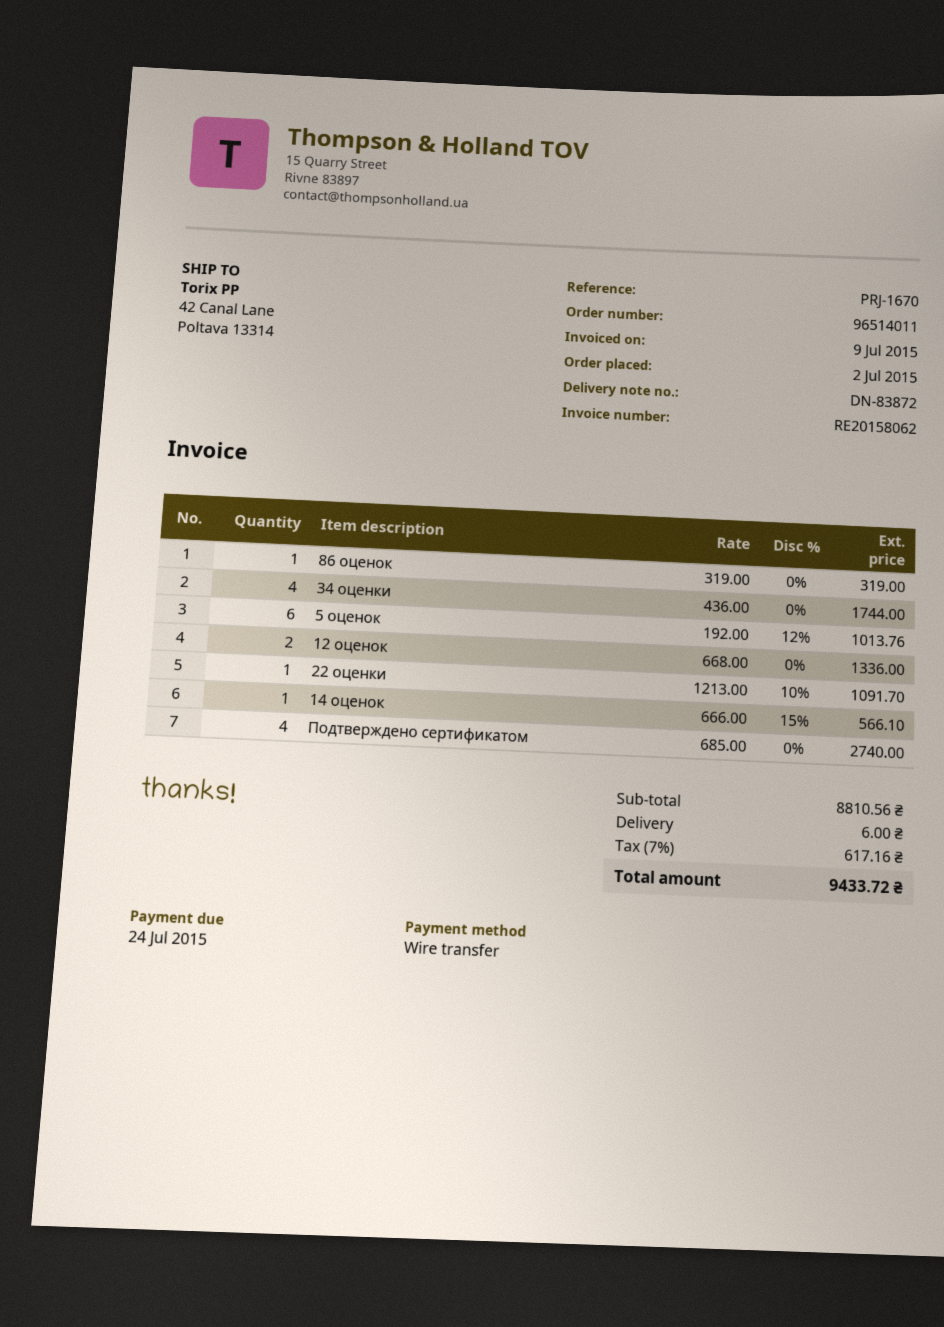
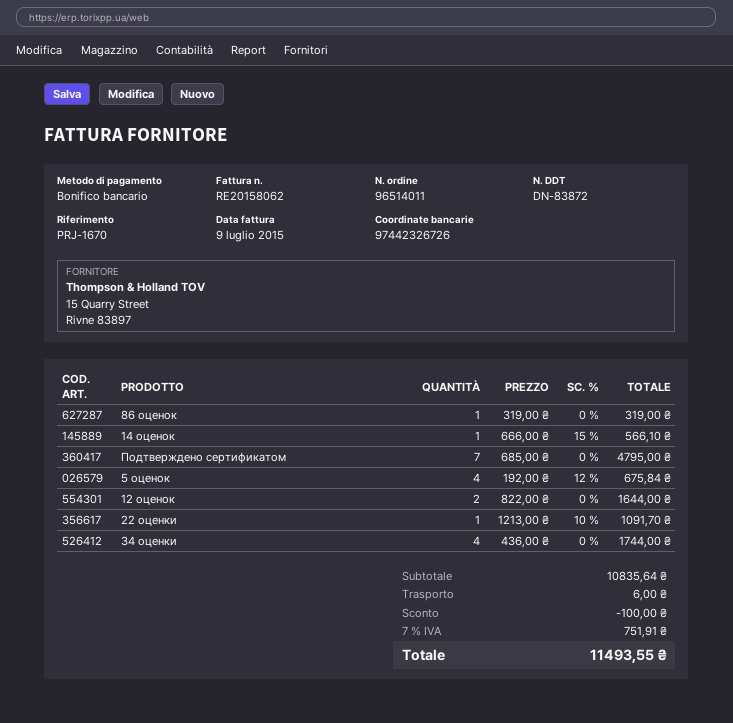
5 оценок: 6 x 192.00 - 12% = 1013.76 -> 4 x 192.00 - 12% = 675.84
12 оценок: 2 x 668.00 = 1336.00 -> 2 x 822.00 = 1644.00
Подтверждено сертификатом: 4 x 685.00 = 2740.00 -> 7 x 685.00 = 4795.00
subtotal: 8810.56 -> 10835.64
discount: none -> 100.00
tax: 7% = 617.16 -> 7% = 751.91
total: 9433.72 -> 11493.55

